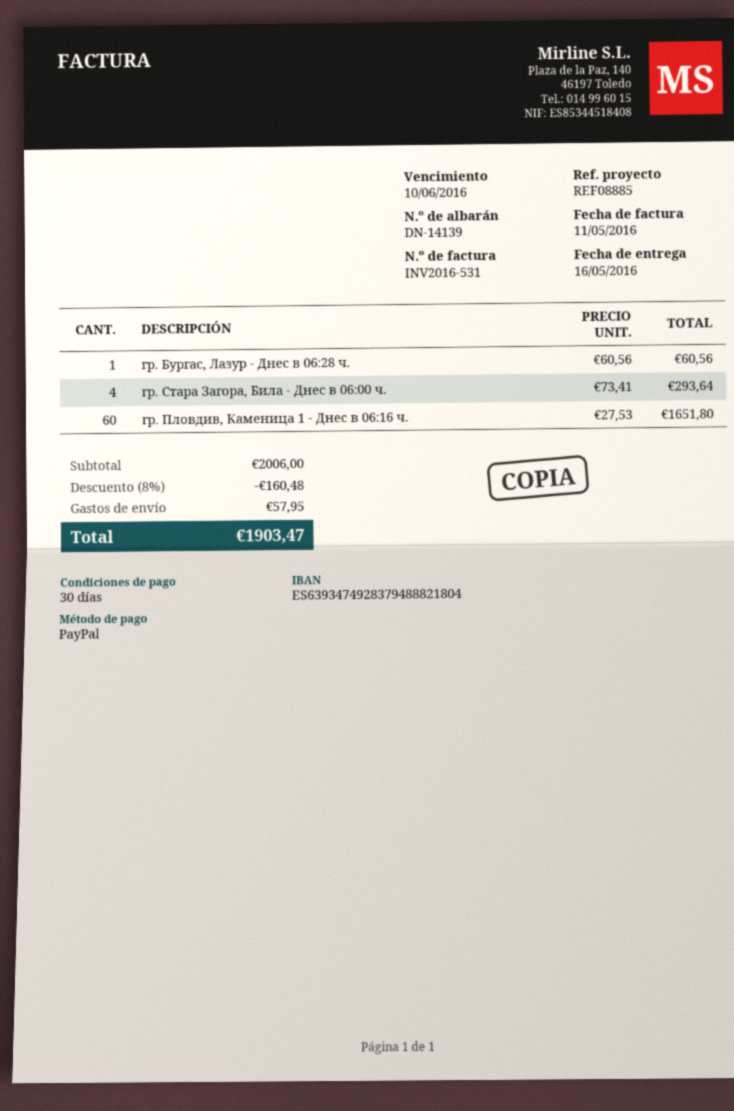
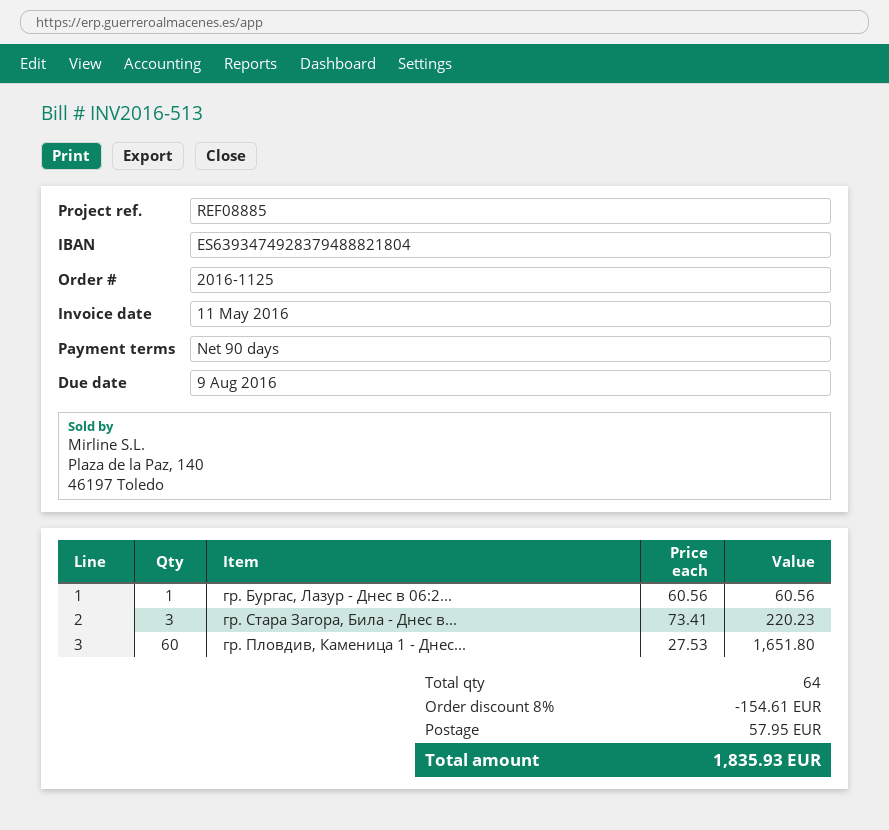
invoice number: INV2016-531 -> INV2016-513
payment terms: 30 days -> 90 days
due date: 2016-06-10 -> 2016-08-09
гр. Стара Загора, Била - Днес в 06:00 ч.: 4 x 73.41 = 293.64 -> 3 x 73.41 = 220.23
discount: 8% = 160.48 -> 8% = 154.61
total: 1903.47 -> 1835.93

